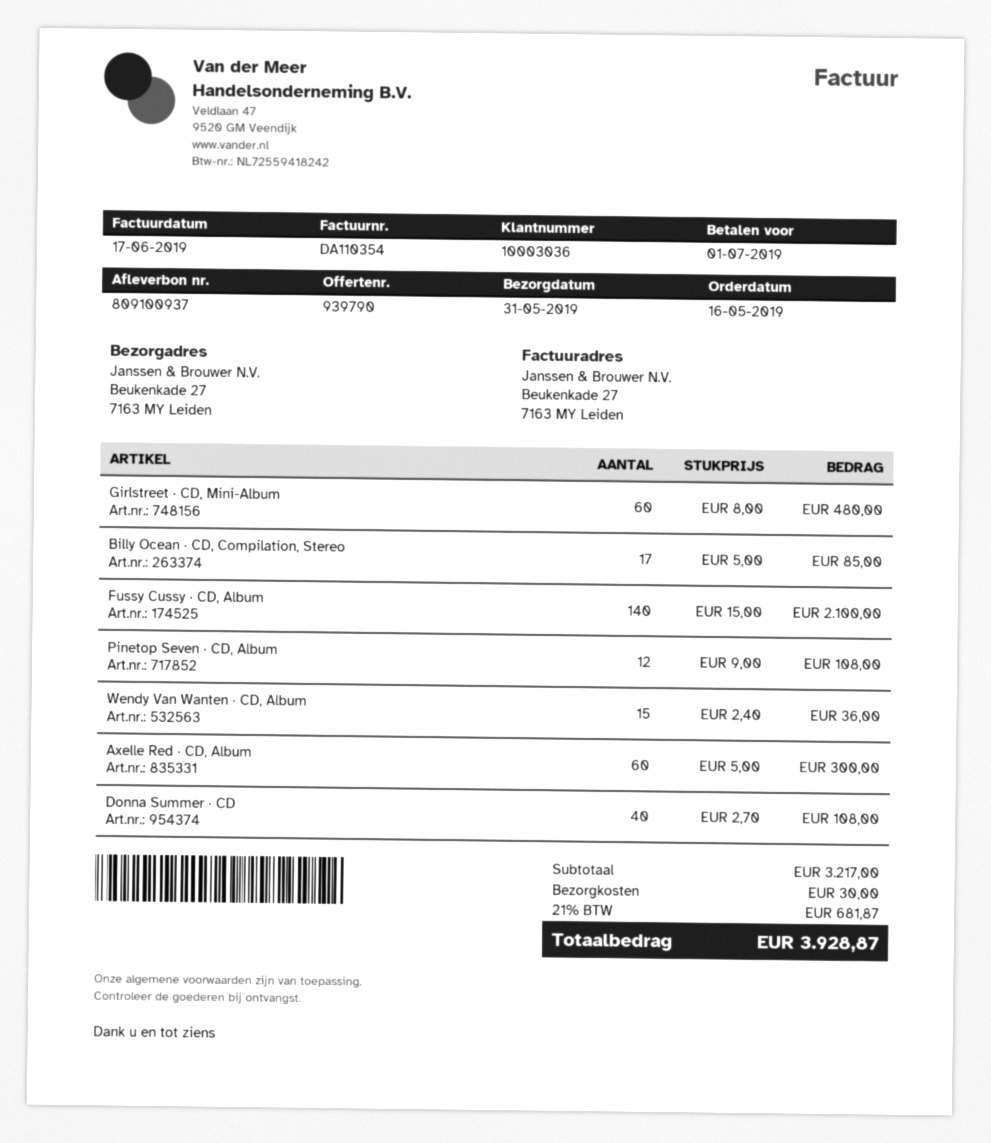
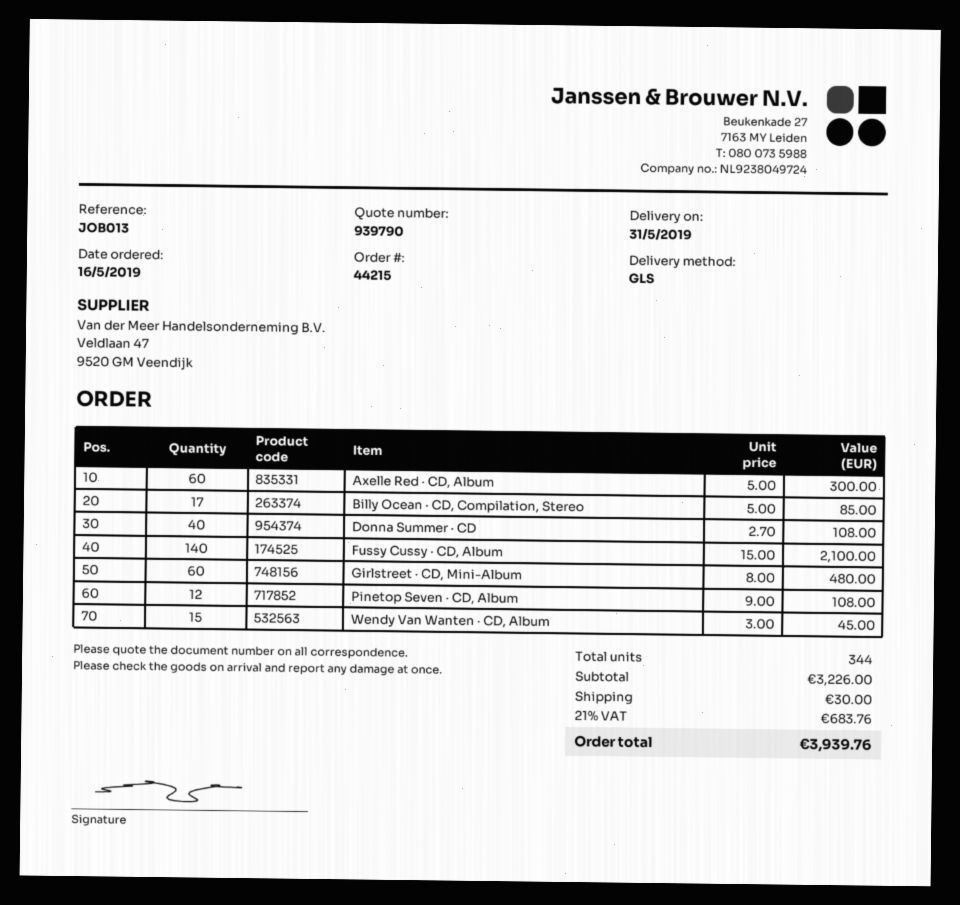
Wendy Van Wanten · CD, Album: 15 x 2.40 = 36.00 -> 15 x 3.00 = 45.00
subtotal: 3217.00 -> 3226.00
tax: 21% = 681.87 -> 21% = 683.76
total: 3928.87 -> 3939.76

